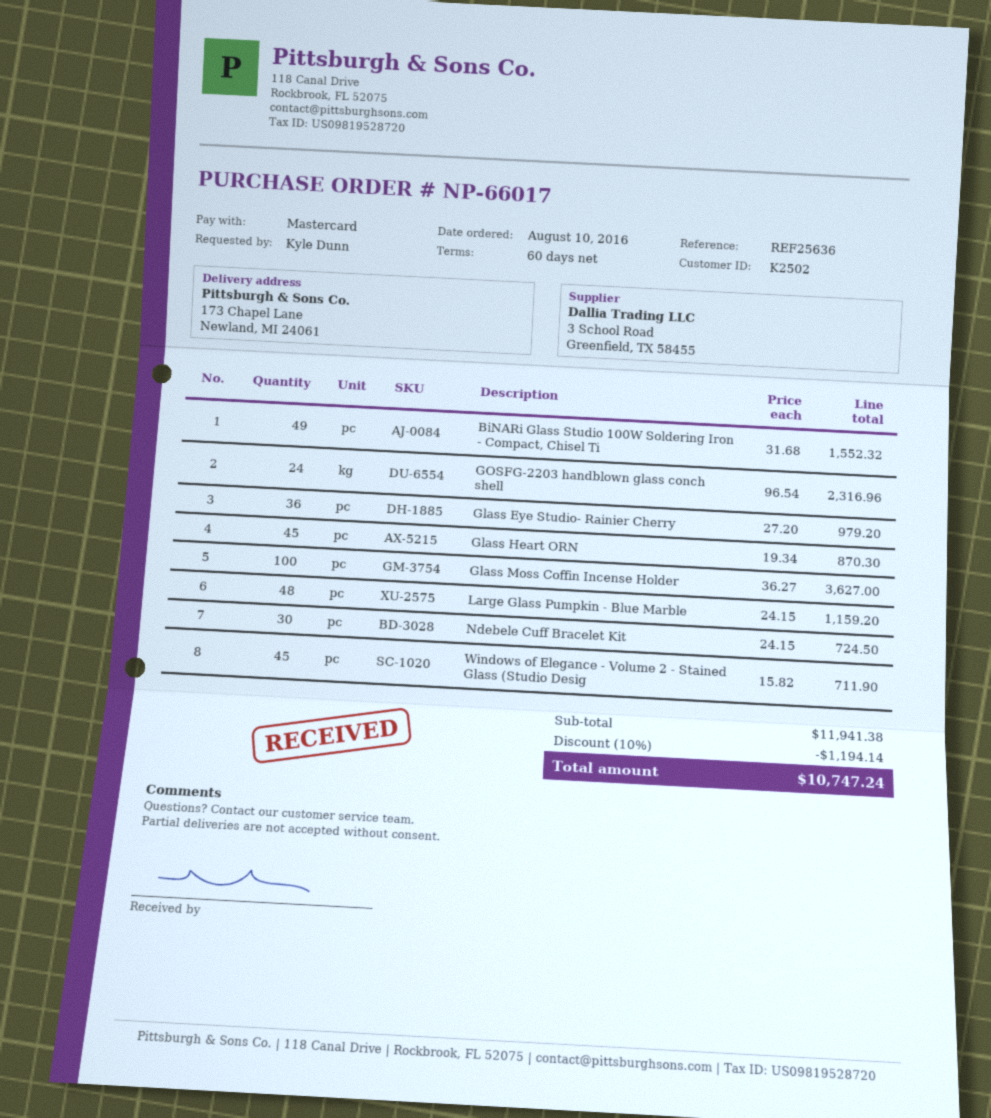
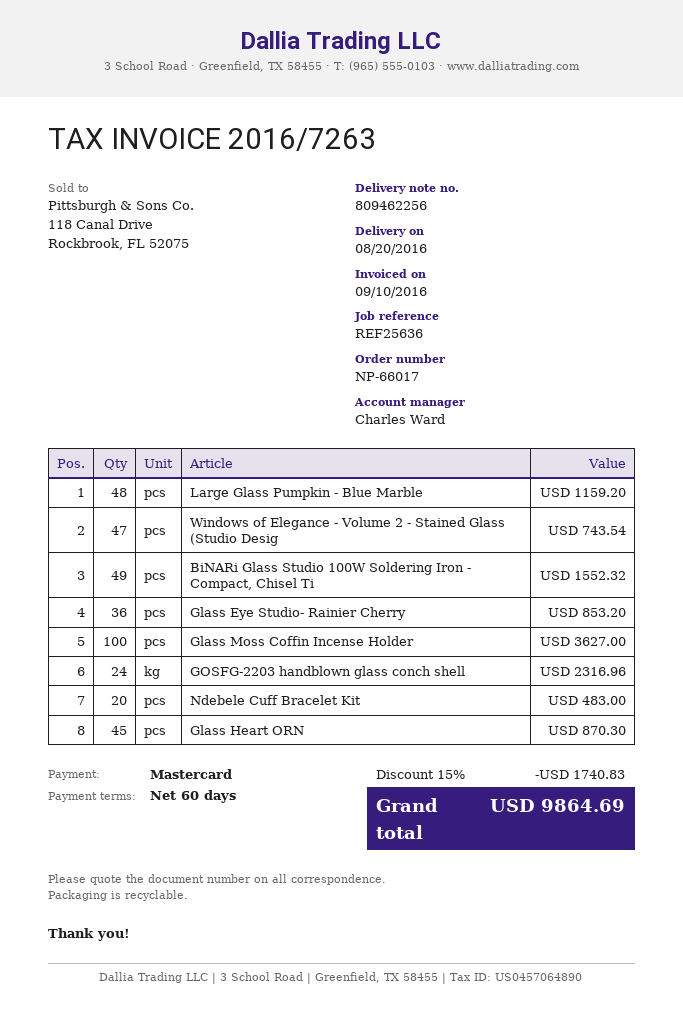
Glass Eye Studio- Rainier Cherry: 36 for 979.20 -> 36 for 853.20
Ndebele Cuff Bracelet Kit: 30 for 724.50 -> 20 for 483.00
Windows of Elegance - Volume 2 - Stained Glass (Studio Desig: 45 for 711.90 -> 47 for 743.54
discount: 10% = 1194.14 -> 15% = 1740.83
total: 10747.24 -> 9864.69

